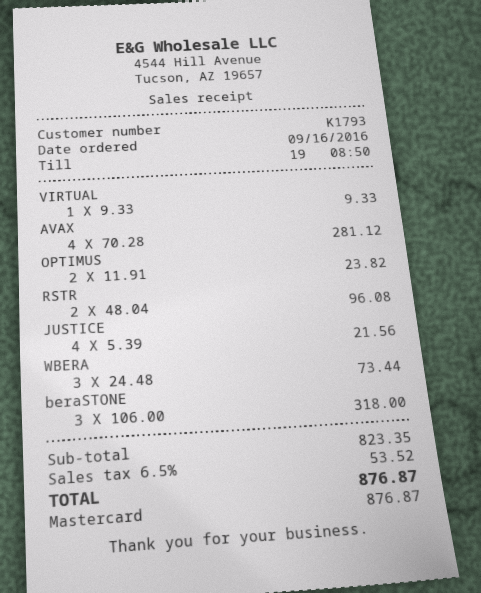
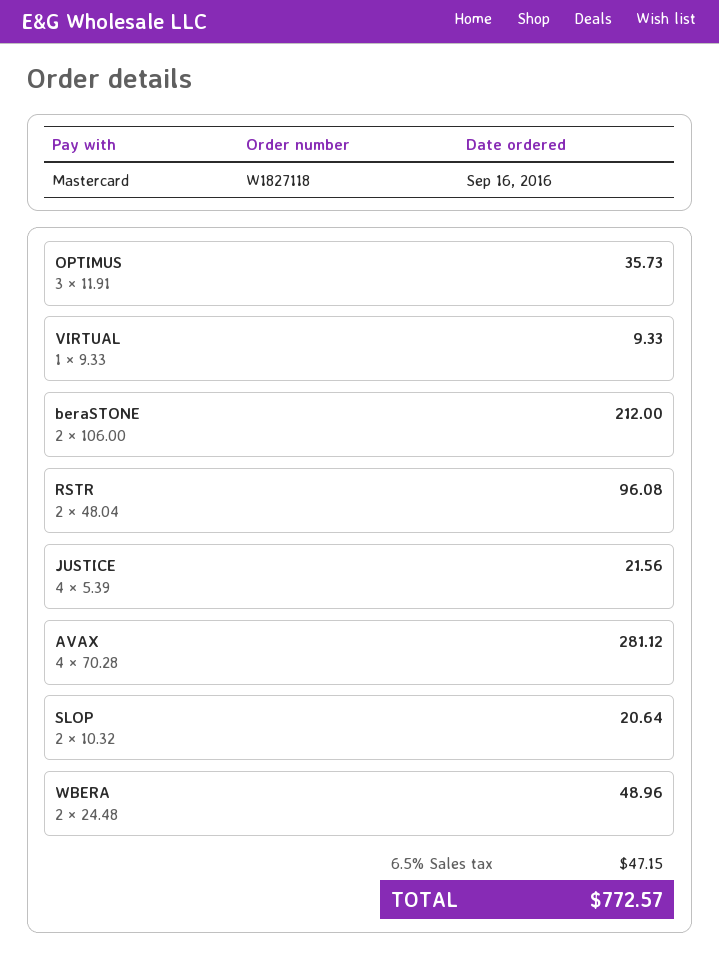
OPTIMUS: 2 x 11.91 = 23.82 -> 3 x 11.91 = 35.73
WBERA: 3 x 24.48 = 73.44 -> 2 x 24.48 = 48.96
beraSTONE: 3 x 106.00 = 318.00 -> 2 x 106.00 = 212.00
SLOP: none -> 2 x 10.32 = 20.64
tax: 6.5% = 53.52 -> 6.5% = 47.15
total: 876.87 -> 772.57

